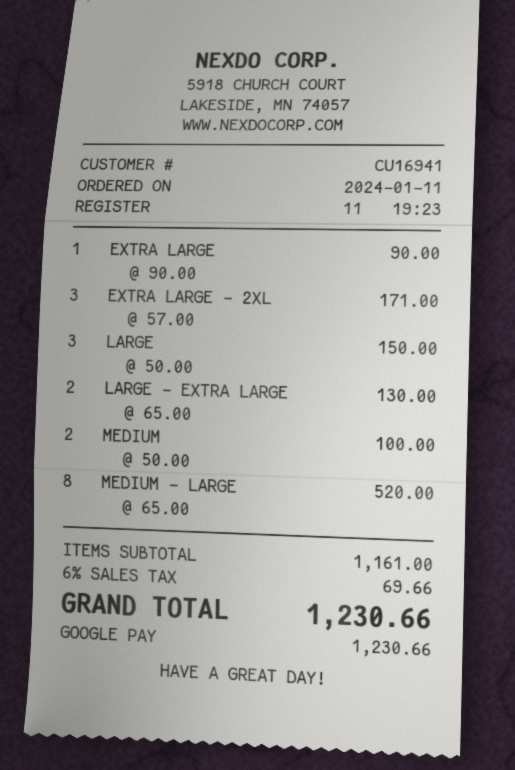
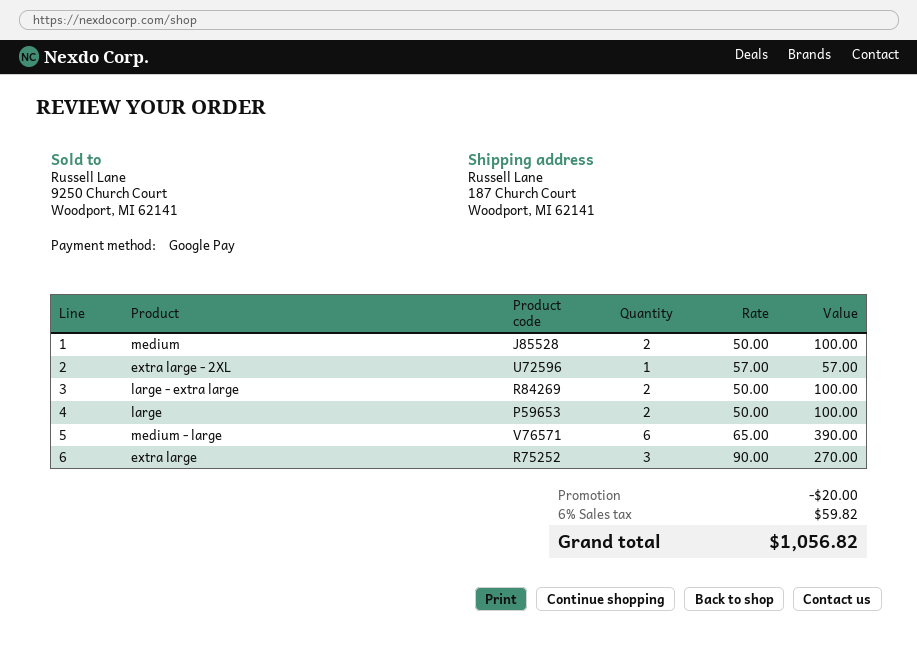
EXTRA LARGE: 1 x 90.00 = 90.00 -> 3 x 90.00 = 270.00
EXTRA LARGE - 2XL: 3 x 57.00 = 171.00 -> 1 x 57.00 = 57.00
LARGE: 3 x 50.00 = 150.00 -> 2 x 50.00 = 100.00
LARGE - EXTRA LARGE: 2 x 65.00 = 130.00 -> 2 x 50.00 = 100.00
MEDIUM - LARGE: 8 x 65.00 = 520.00 -> 6 x 65.00 = 390.00
discount: none -> 20.00
tax: 6% = 69.66 -> 6% = 59.82
total: 1230.66 -> 1056.82

